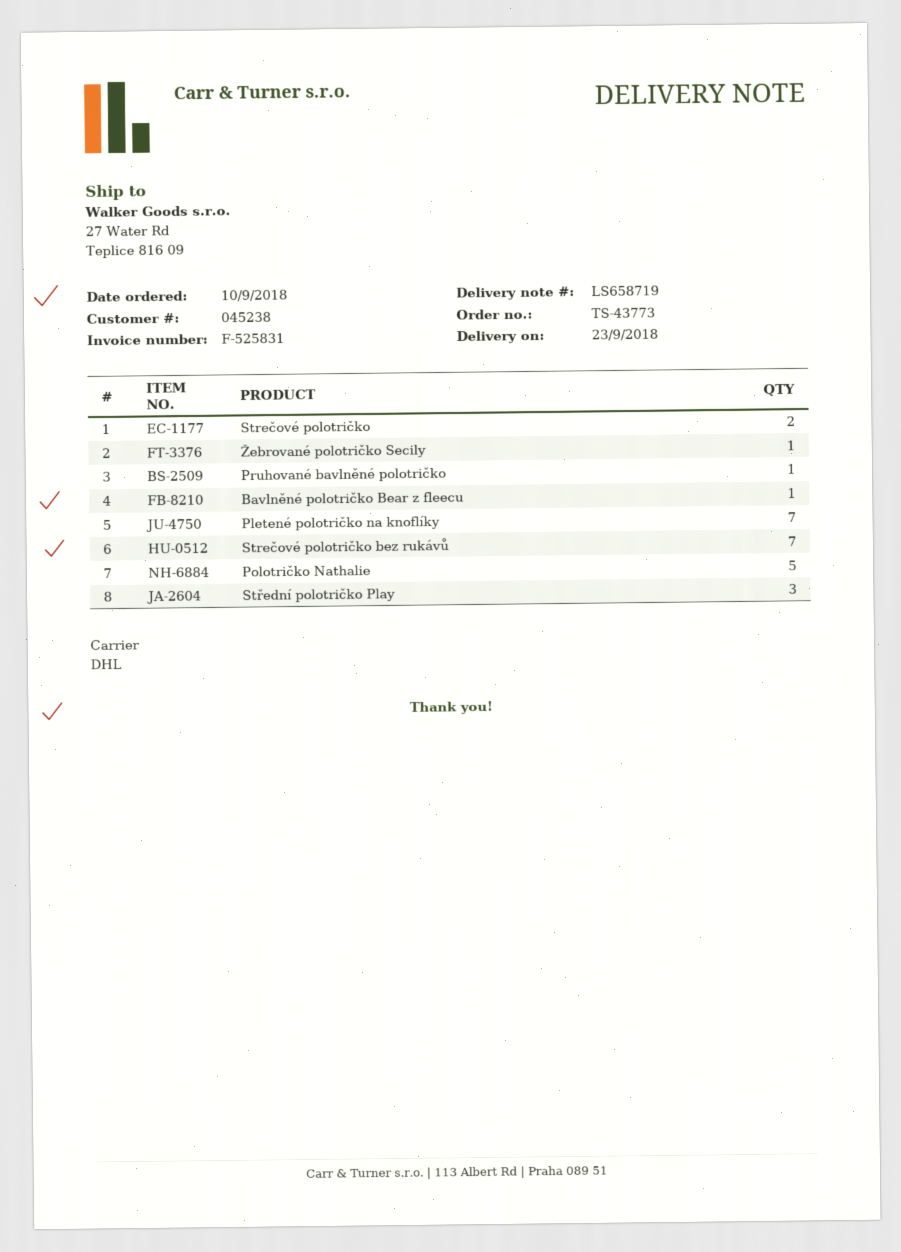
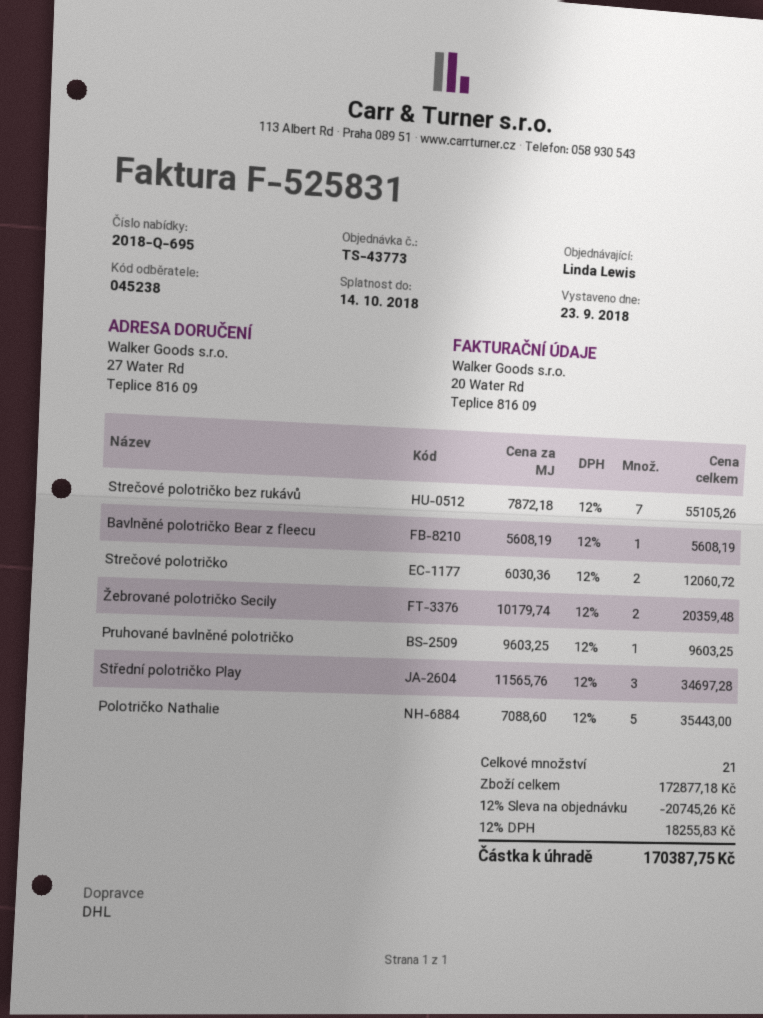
Žebrované polotričko Secily: 1 -> 2
Pletené polotričko na knoflíky: 7 -> none

